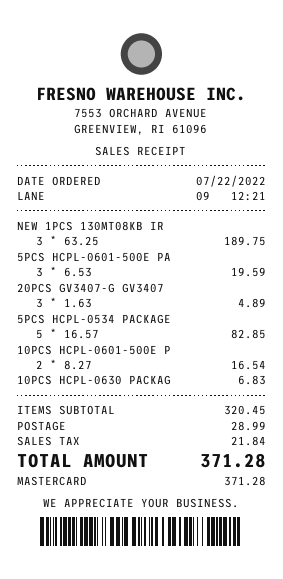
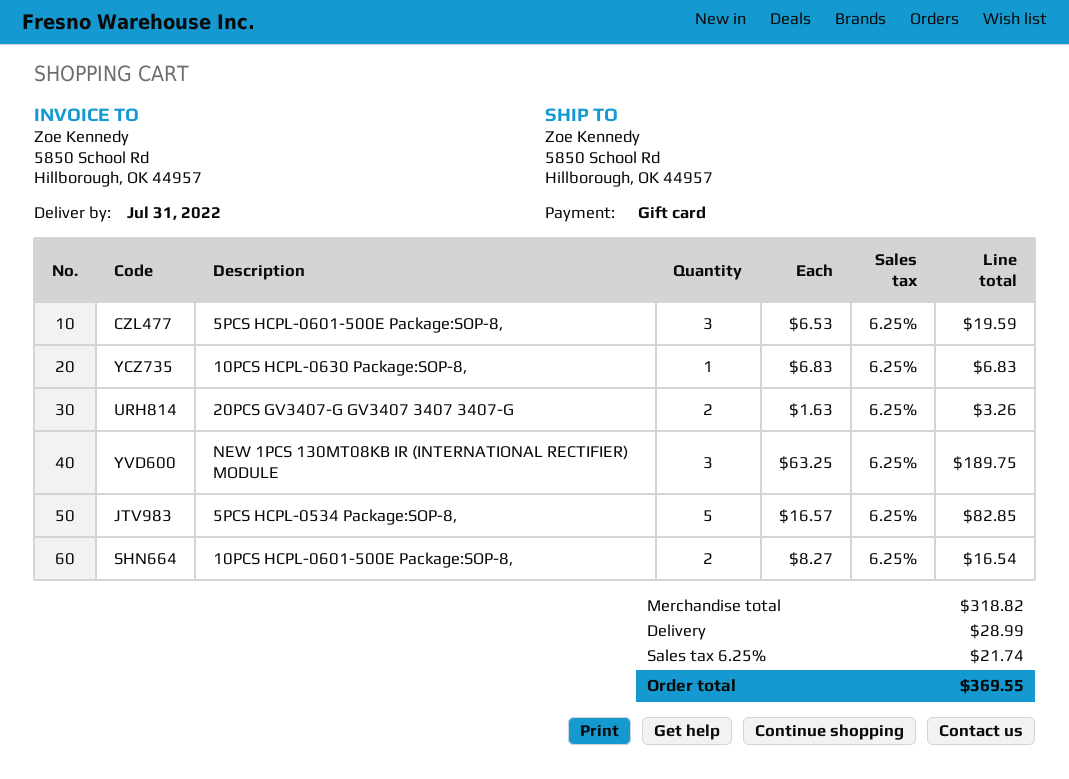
payment method: Mastercard -> gift card
20PCS GV3407-G GV3407: 3 x 1.63 = 4.89 -> 2 x 1.63 = 3.26
subtotal: 320.45 -> 318.82
tax: 21.84 -> 21.74
total: 371.28 -> 369.55

